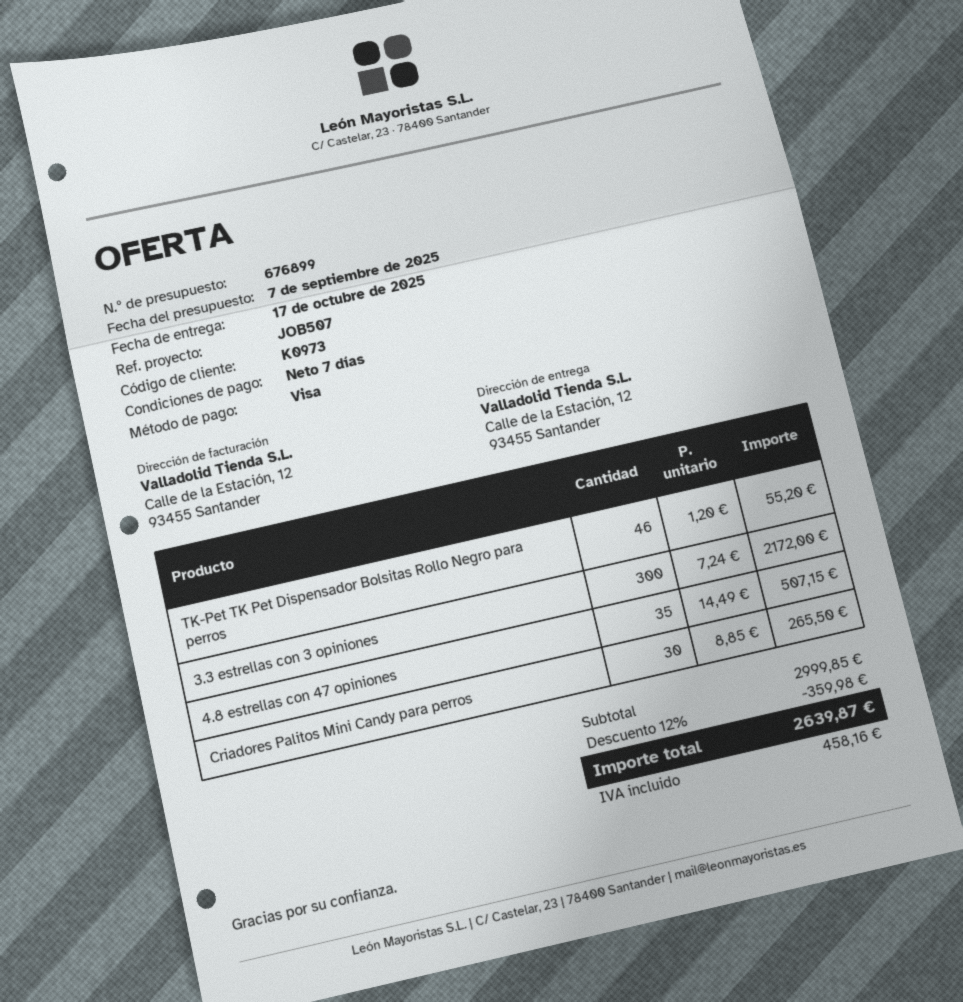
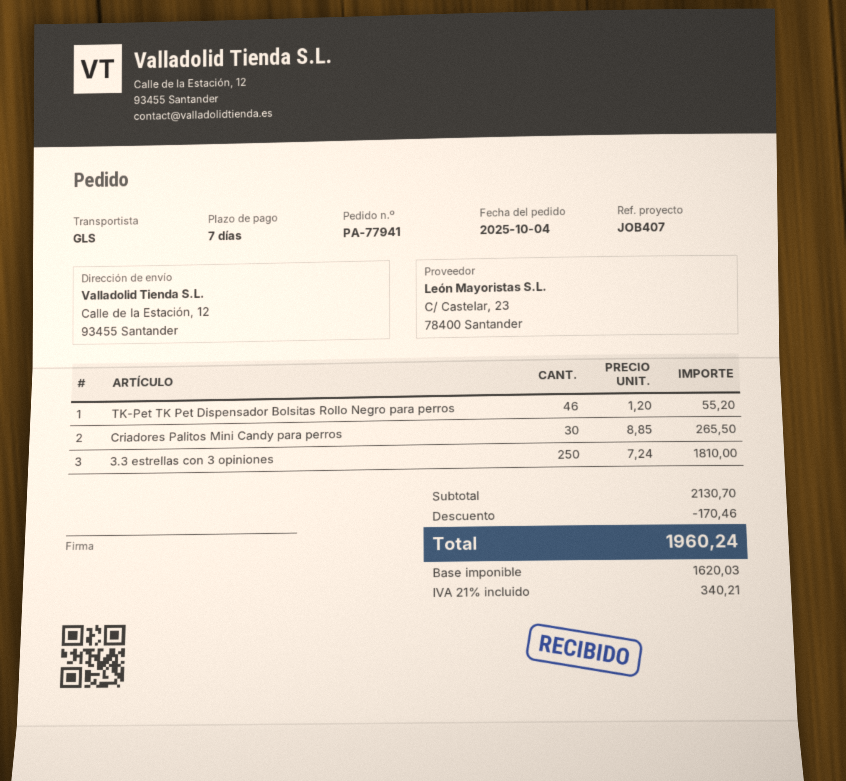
reference: JOB507 -> JOB407
3.3 estrellas con 3 opiniones: 300 x 7.24 = 2172.00 -> 250 x 7.24 = 1810.00
4.8 estrellas con 47 opiniones: 35 x 14.49 = 507.15 -> none
subtotal: 2999.85 -> 2130.70
discount: 359.98 -> 170.46
tax: 458.16 -> 340.21
total: 2639.87 -> 1960.24

